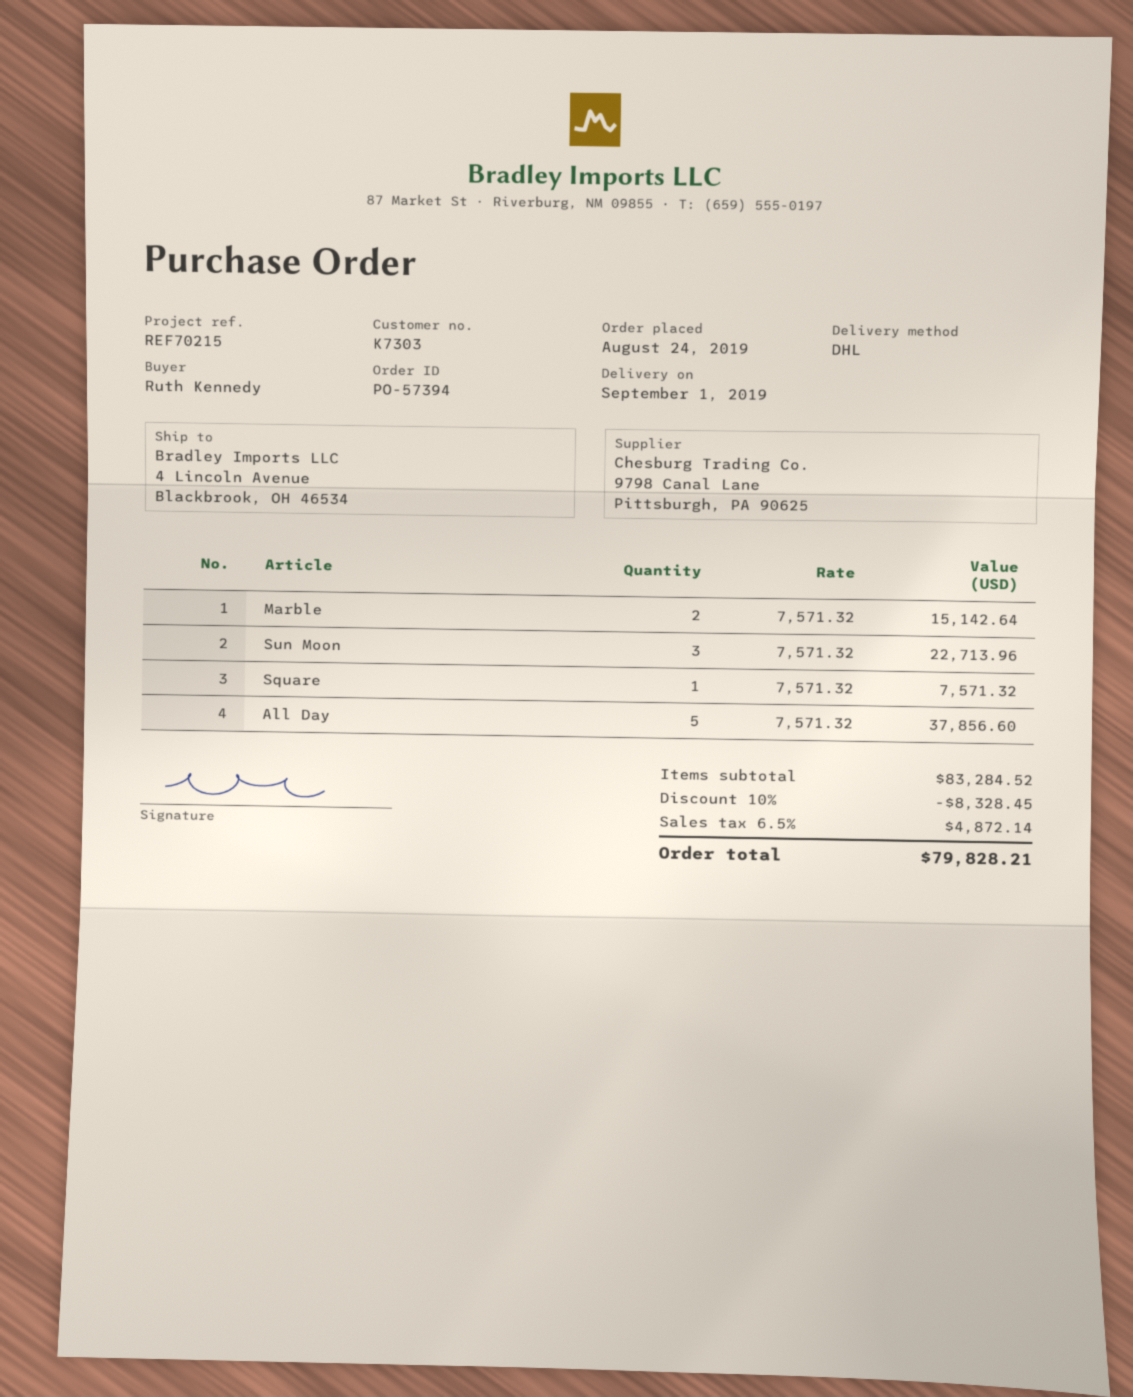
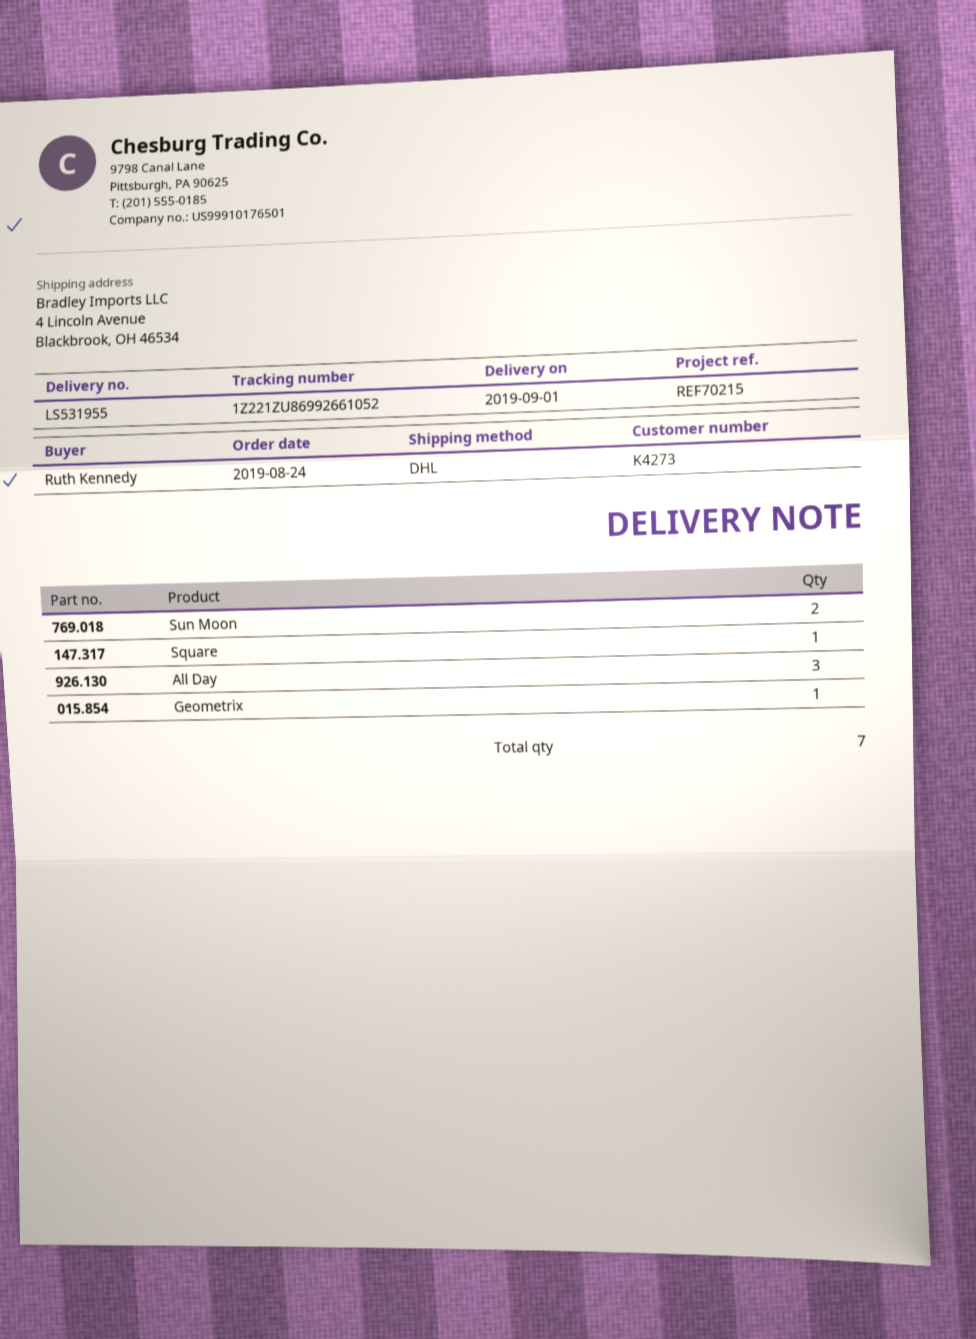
customer number: K7303 -> K4273
Marble: 2 -> none
Sun Moon: 3 -> 2
All Day: 5 -> 3
Geometrix: none -> 1

